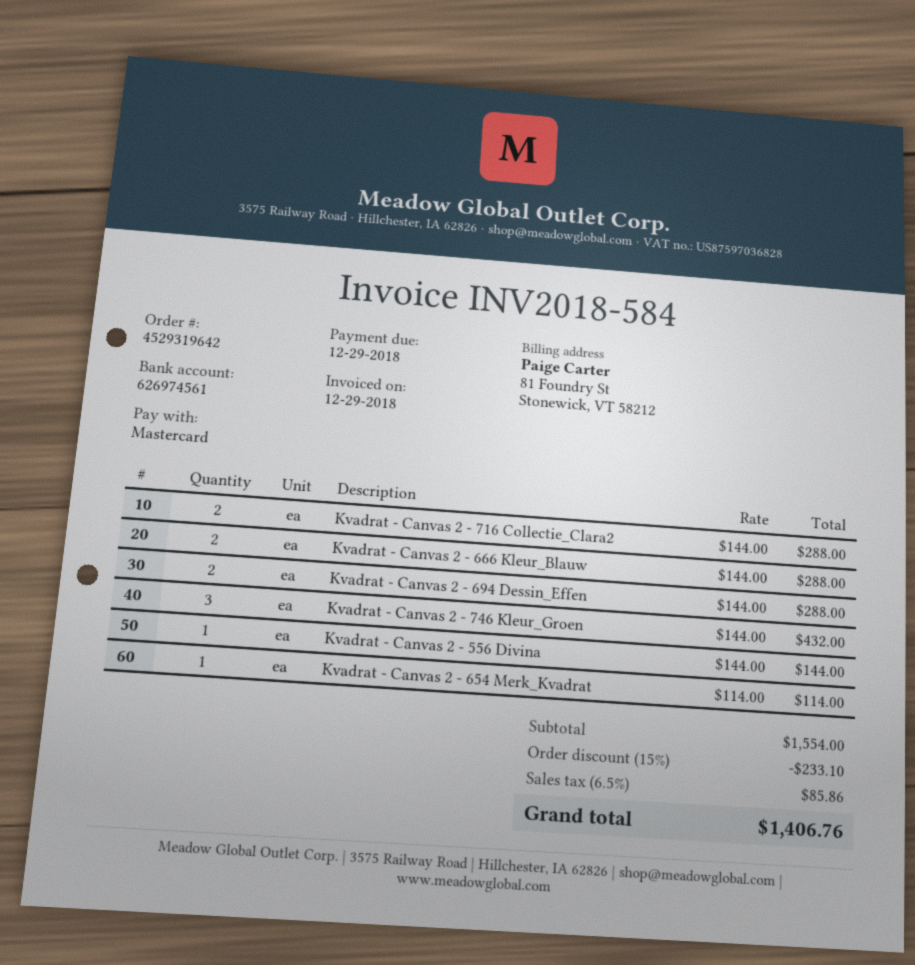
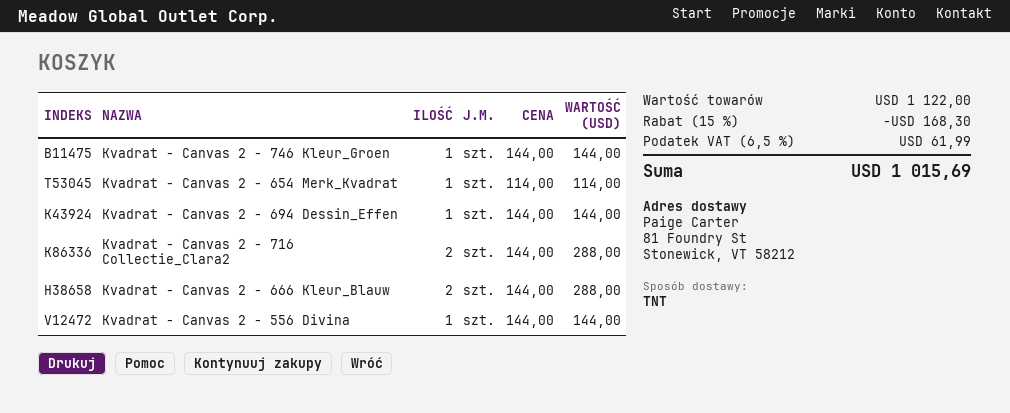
Kvadrat - Canvas 2 - 694 Dessin_Effen: 2 x 144.00 = 288.00 -> 1 x 144.00 = 144.00
Kvadrat - Canvas 2 - 746 Kleur_Groen: 3 x 144.00 = 432.00 -> 1 x 144.00 = 144.00
subtotal: 1554.00 -> 1122.00
discount: 15% = 233.10 -> 15% = 168.30
tax: 6.5% = 85.86 -> 6.5% = 61.99
total: 1406.76 -> 1015.69

